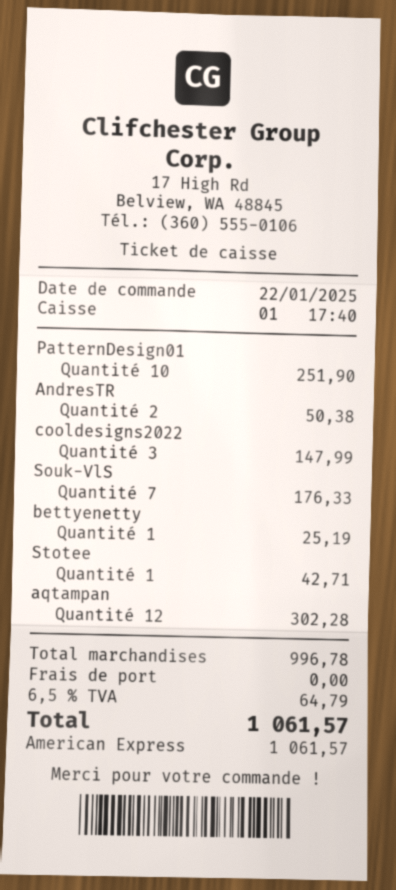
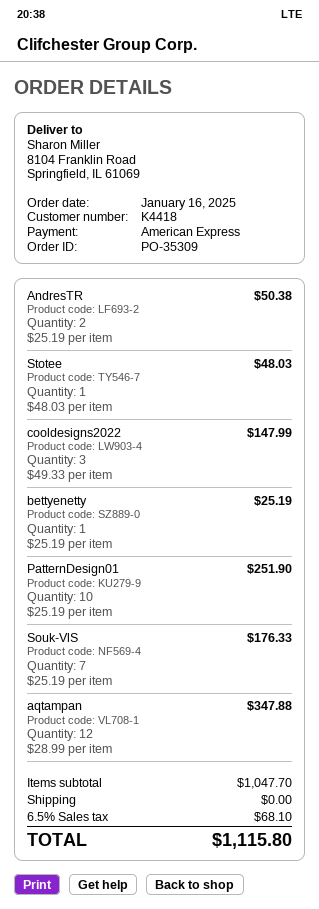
order date: 2025-01-22 -> 2025-01-16
Stotee: 1 for 42.71 -> 1 for 48.03
aqtampan: 12 for 302.28 -> 12 for 347.88
subtotal: 996.78 -> 1047.70
tax: 6.5% = 64.79 -> 6.5% = 68.10
total: 1061.57 -> 1115.80

